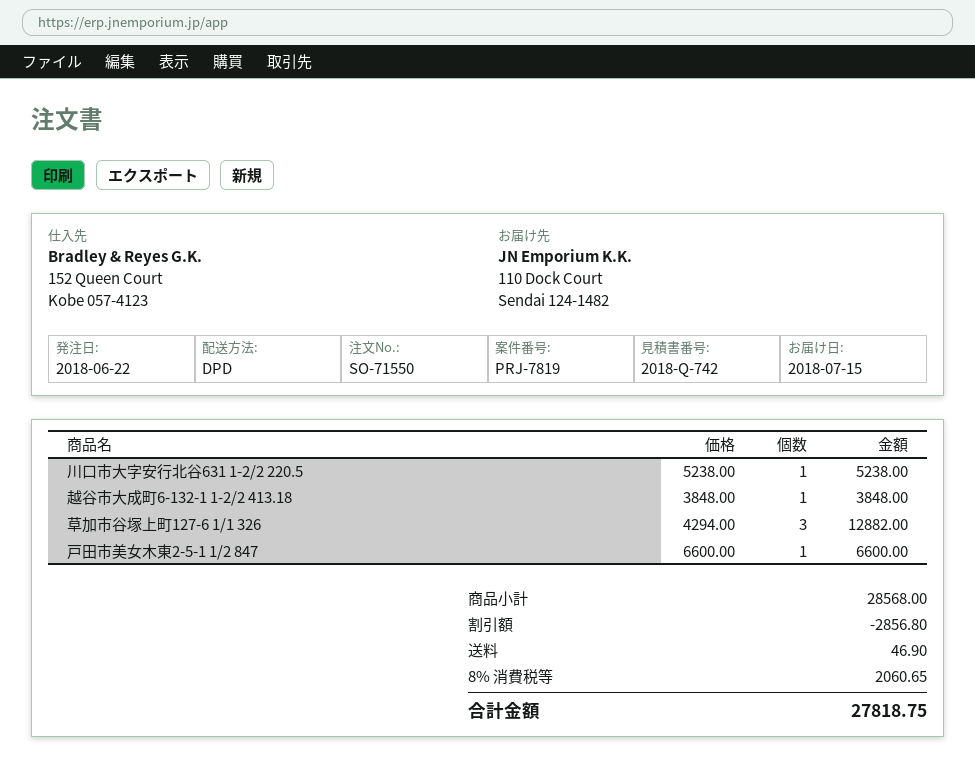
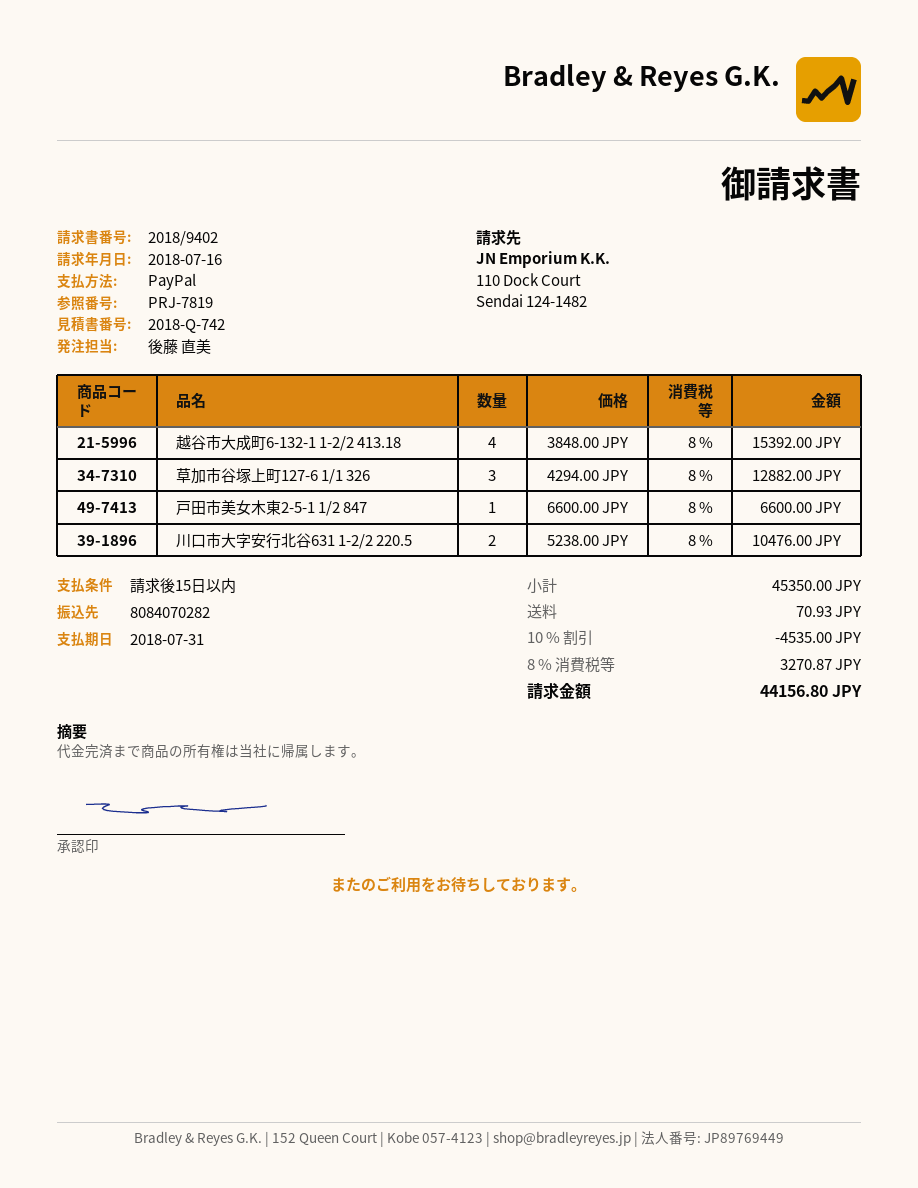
川口市大字安行北谷631 1-2/2 220.5: 1 x 5238.00 = 5238.00 -> 2 x 5238.00 = 10476.00
越谷市大成町6-132-1 1-2/2 413.18: 1 x 3848.00 = 3848.00 -> 4 x 3848.00 = 15392.00
subtotal: 28568.00 -> 45350.00
discount: 2856.80 -> 4535.00
shipping: 46.90 -> 70.93
tax: 8% = 2060.65 -> 8% = 3270.87
total: 27818.75 -> 44156.80

